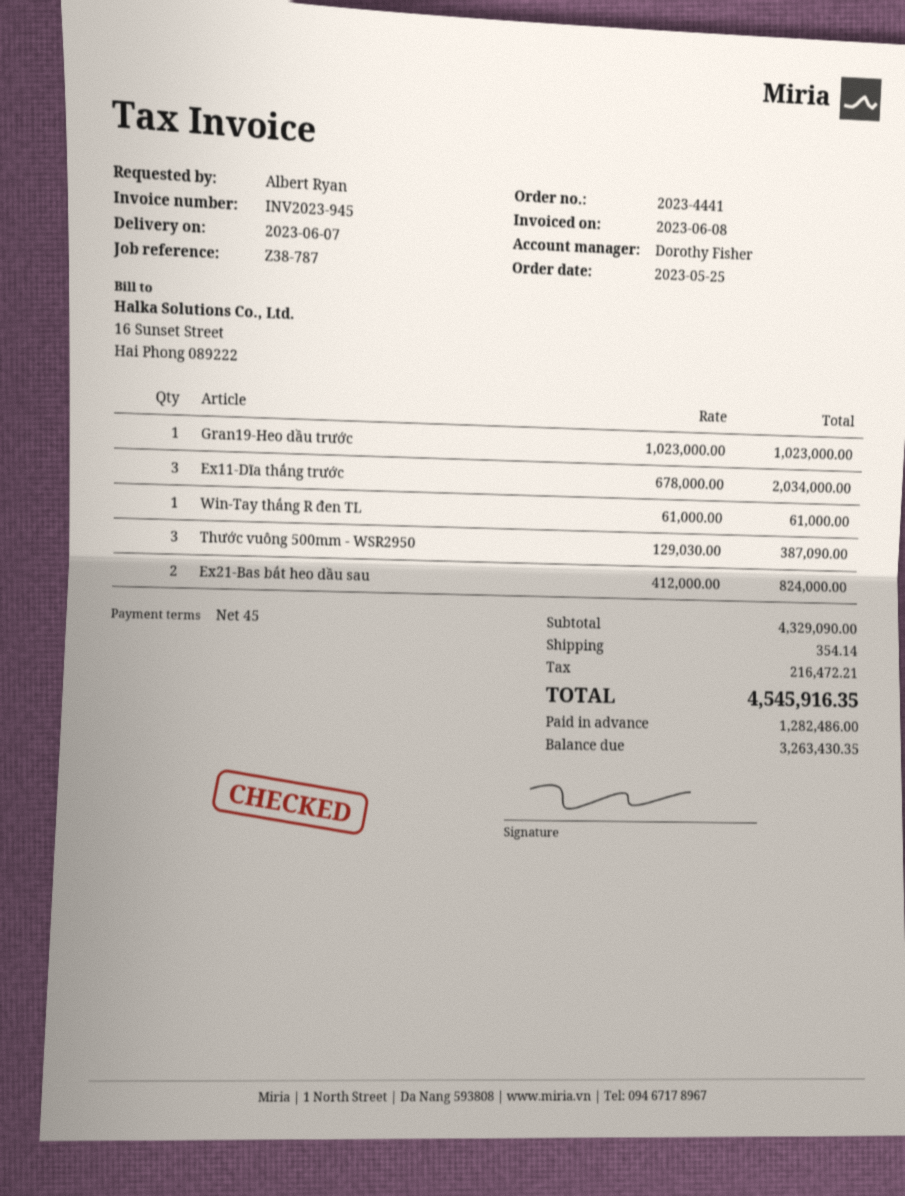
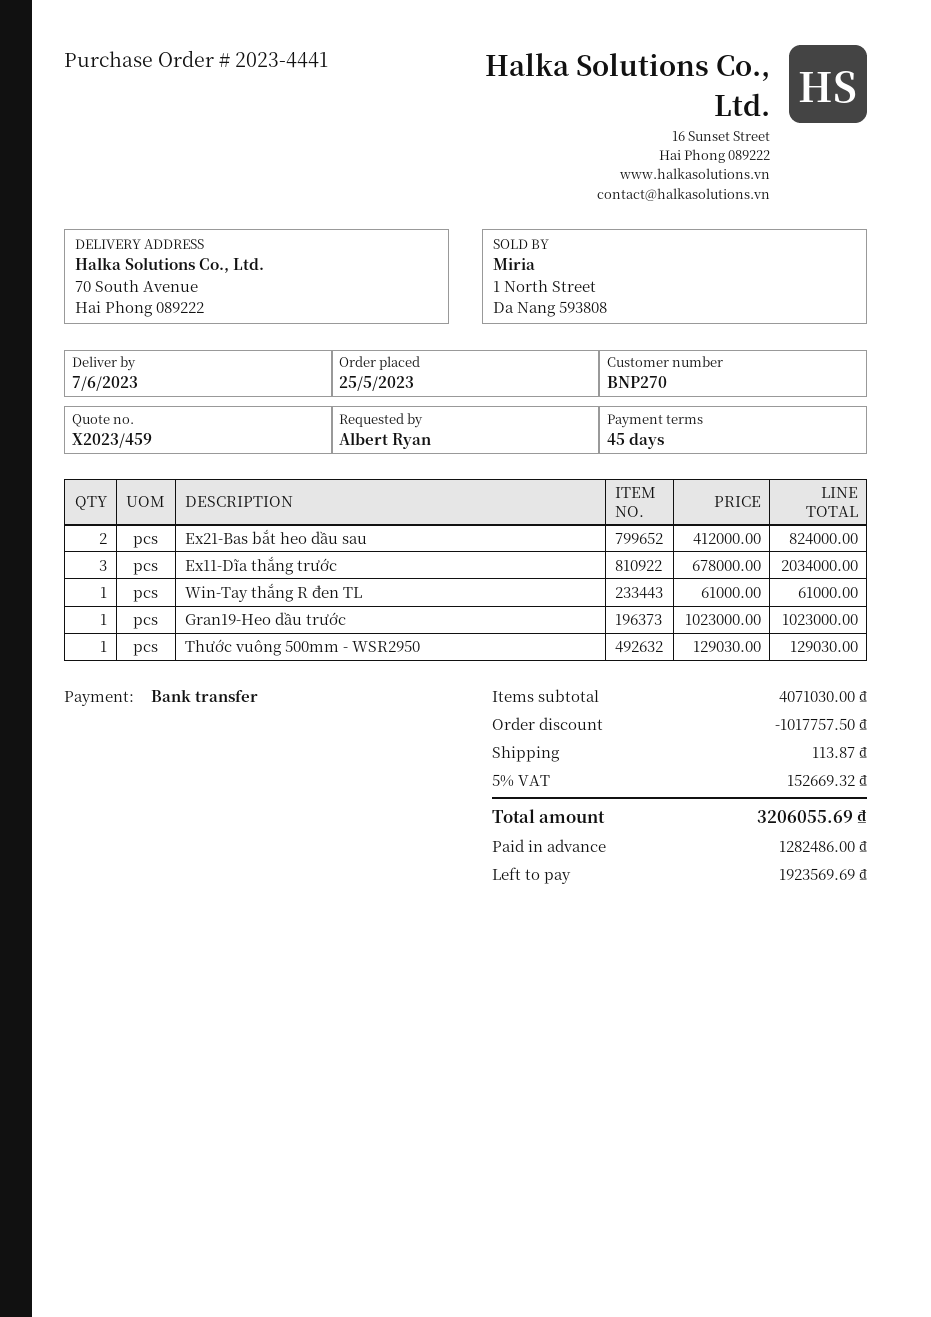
Thước vuông 500mm - WSR2950: 3 x 129030.00 = 387090.00 -> 1 x 129030.00 = 129030.00
subtotal: 4329090.00 -> 4071030.00
discount: none -> 1017757.50
shipping: 354.14 -> 113.87
tax: 216472.21 -> 152669.32
total: 4545916.35 -> 3206055.69
balance: 3263430.35 -> 1923569.69

